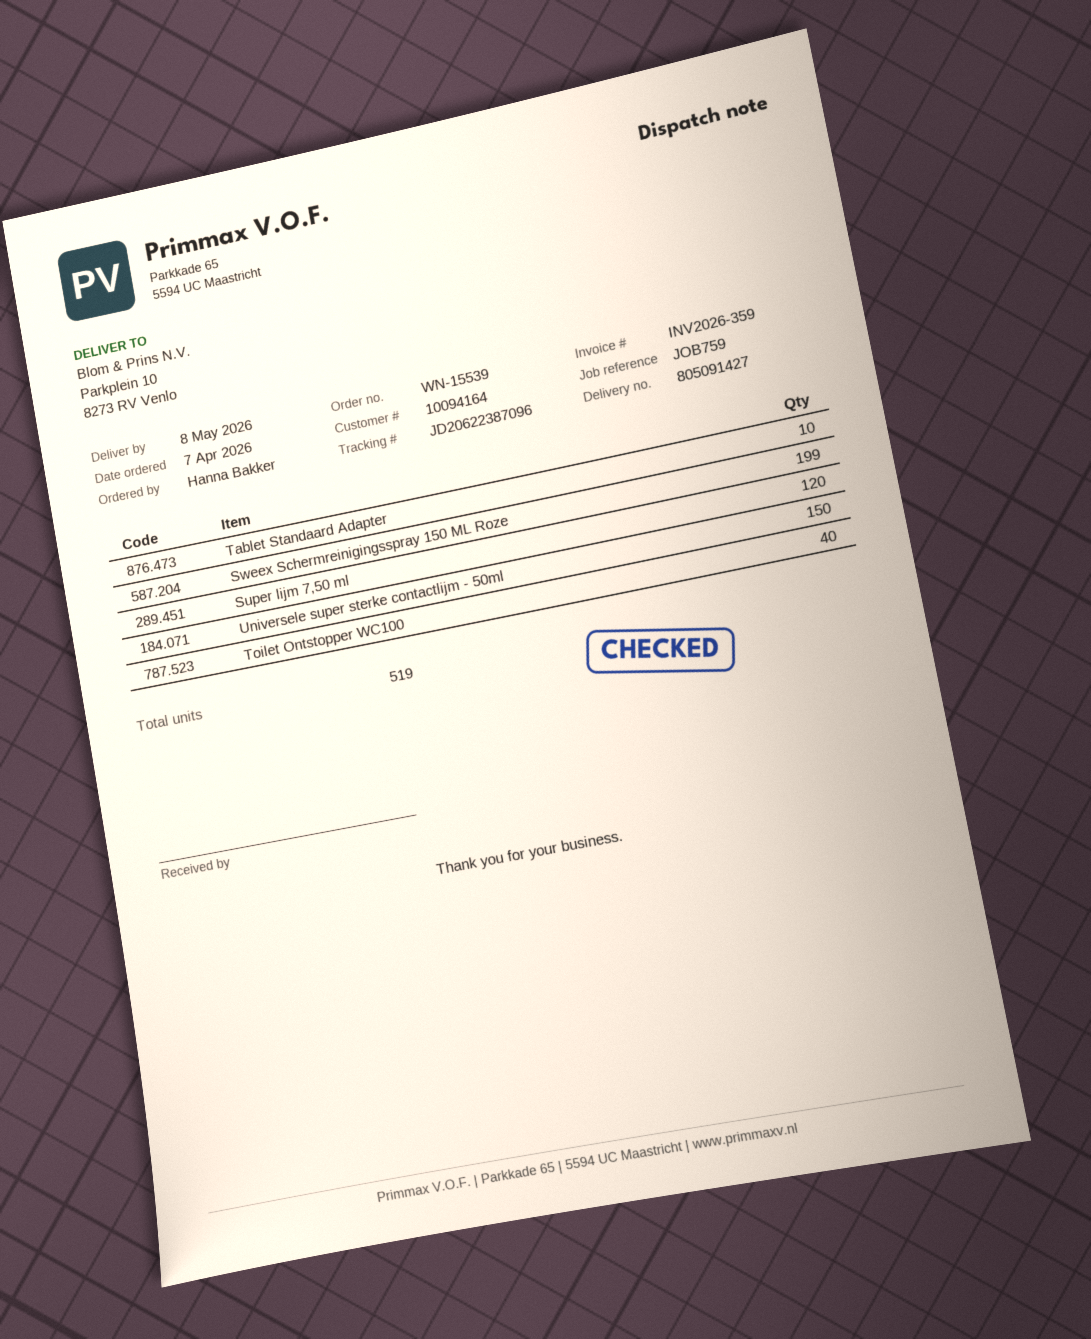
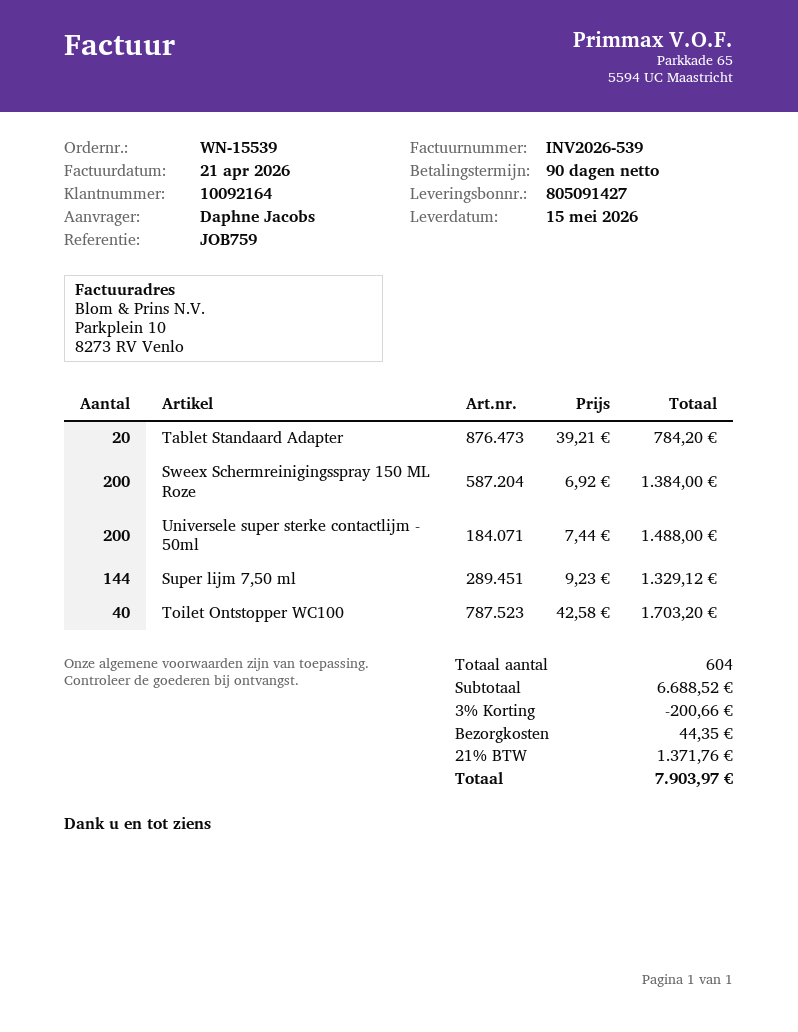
delivery date: 2026-05-08 -> 2026-05-15
invoice number: INV2026-359 -> INV2026-539
customer number: 10094164 -> 10092164
ordered by: Hanna Bakker -> Daphne Jacobs
Tablet Standaard Adapter: 10 -> 20
Sweex Schermreinigingsspray 150 ML Roze: 199 -> 200
Super lijm 7,50 ml: 120 -> 144
Universele super sterke contactlijm - 50ml: 150 -> 200
total quantity: 519 -> 604

